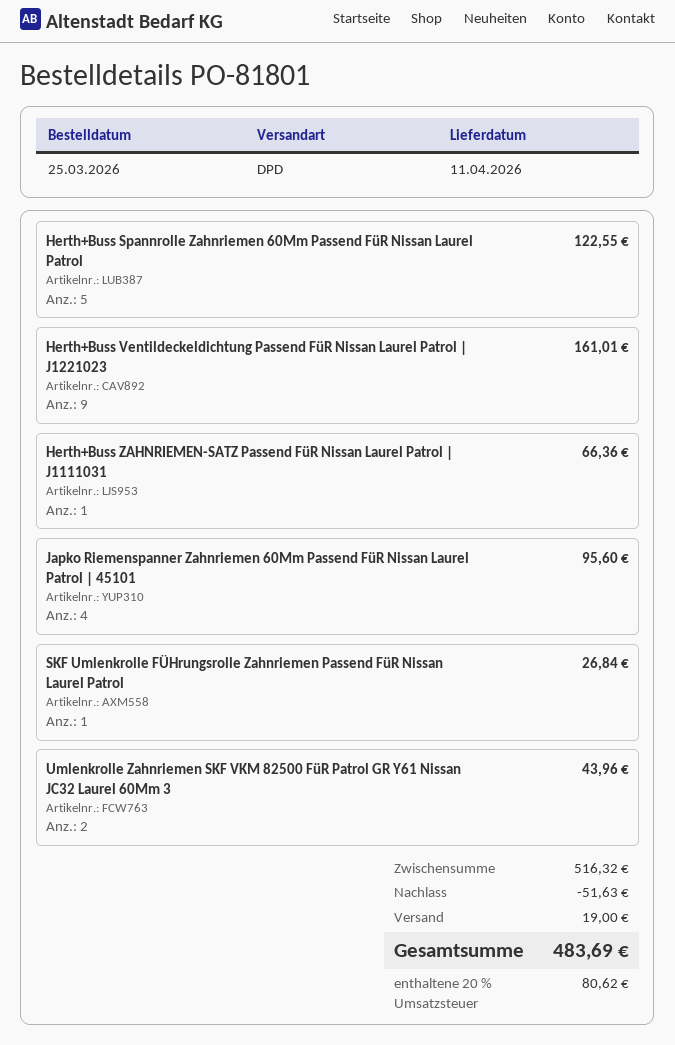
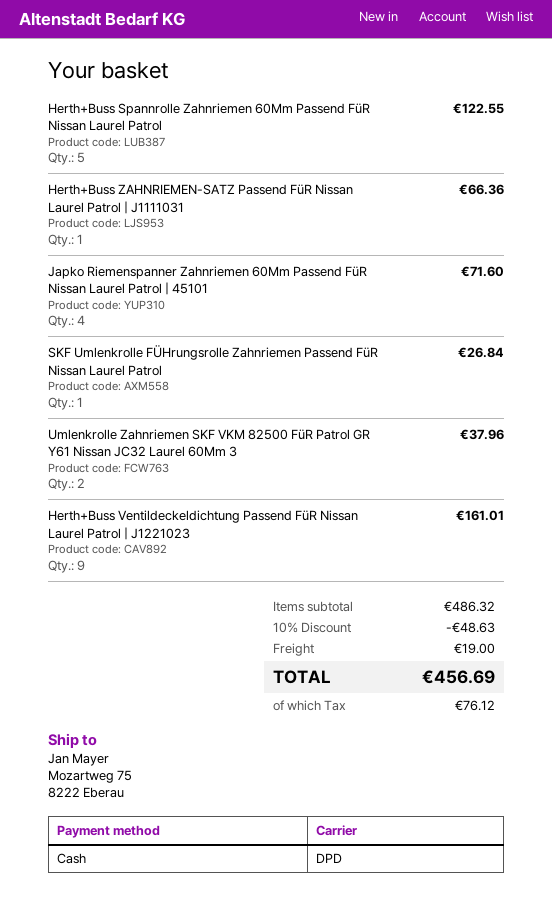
Japko Riemenspanner Zahnriemen 60Mm Passend FüR Nissan Laurel Patrol | 45101: 4 for 95.60 -> 4 for 71.60
Umlenkrolle Zahnriemen SKF VKM 82500 FüR Patrol GR Y61 Nissan JC32 Laurel 60Mm 3: 2 for 43.96 -> 2 for 37.96
subtotal: 516.32 -> 486.32
discount: 51.63 -> 48.63
tax: 80.62 -> 76.12
total: 483.69 -> 456.69

